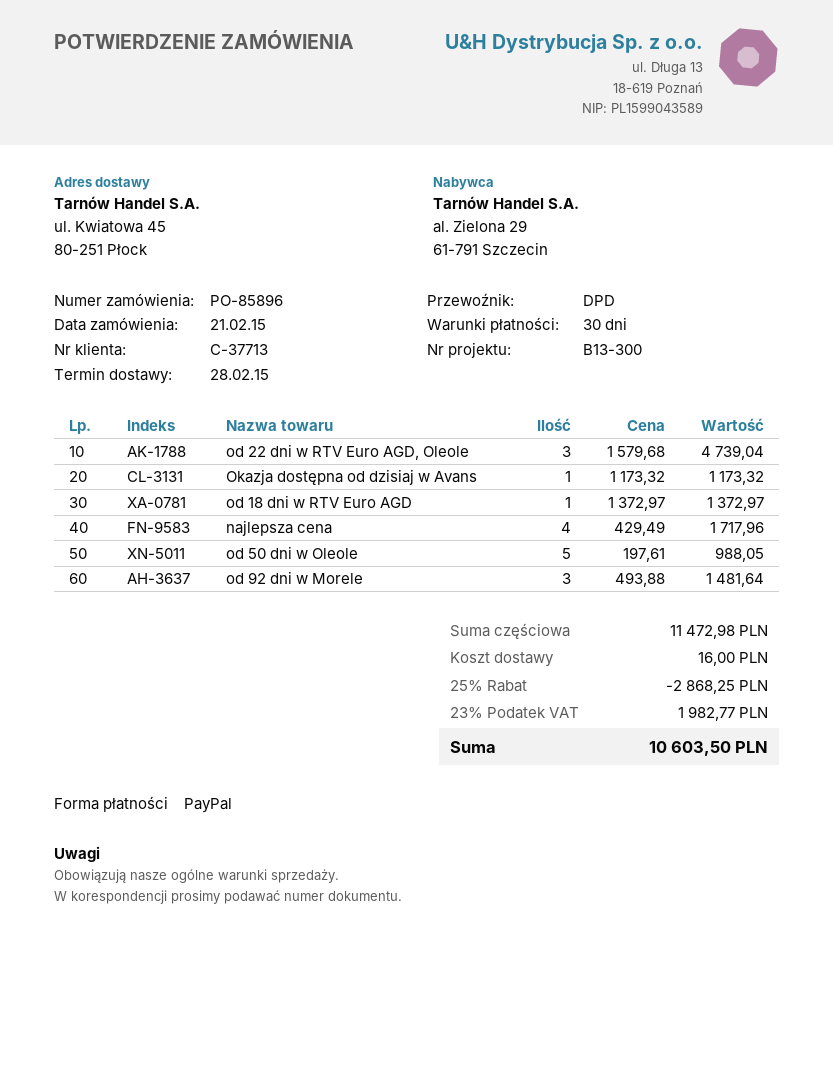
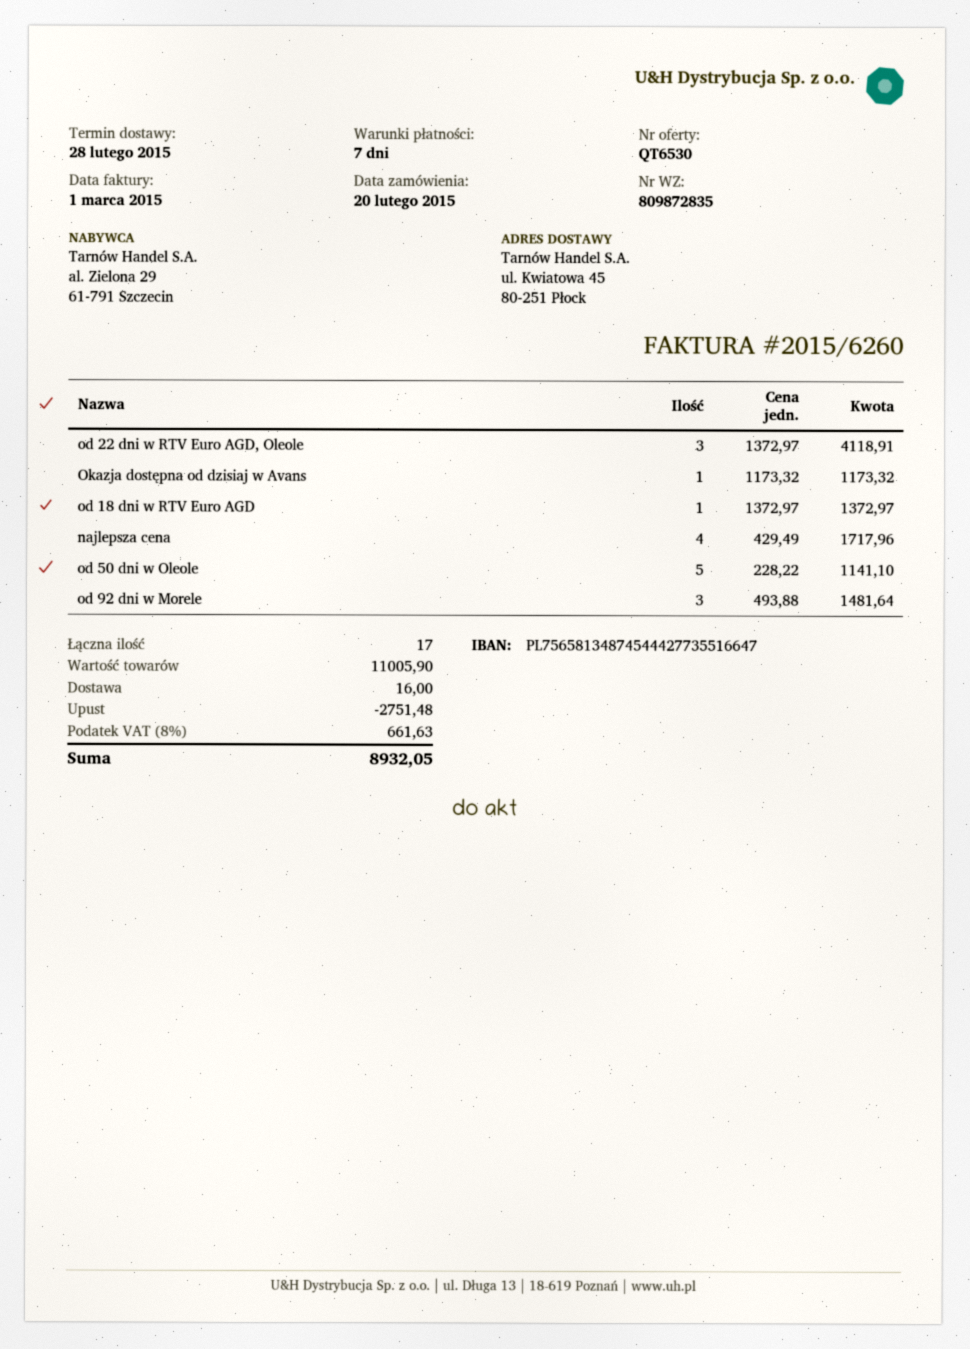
order date: 2015-02-21 -> 2015-02-20
payment terms: 30 days -> 7 days
od 22 dni w RTV Euro AGD, Oleole: 3 x 1579.68 = 4739.04 -> 3 x 1372.97 = 4118.91
od 50 dni w Oleole: 5 x 197.61 = 988.05 -> 5 x 228.22 = 1141.10
subtotal: 11472.98 -> 11005.90
discount: 2868.25 -> 2751.48
tax: 23% = 1982.77 -> 8% = 661.63
total: 10603.50 -> 8932.05

